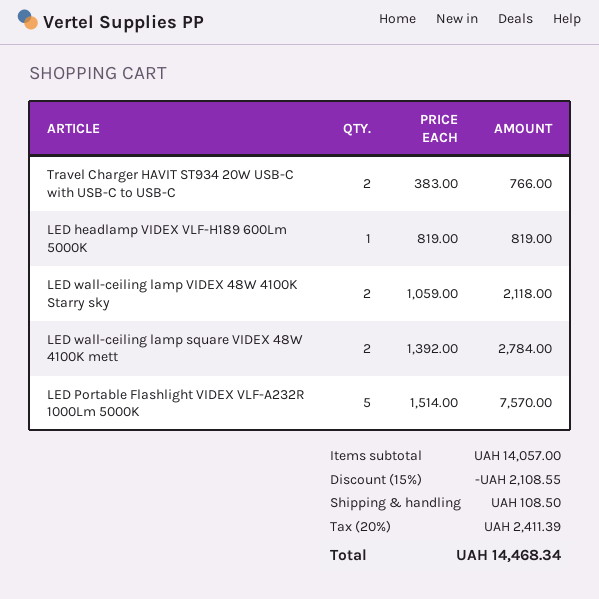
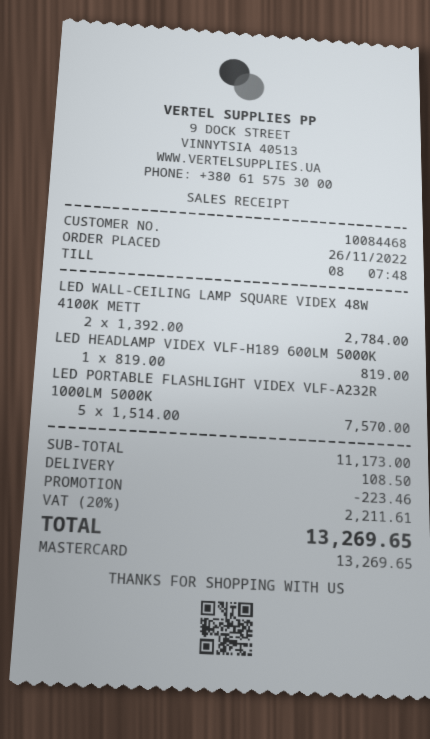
Travel Charger HAVIT ST934 20W USB-C with USB-C to USB-C: 2 x 383.00 = 766.00 -> none
LED wall-ceiling lamp VIDEX 48W 4100K Starry sky: 2 x 1059.00 = 2118.00 -> none
subtotal: 14057.00 -> 11173.00
discount: 2108.55 -> 223.46
tax: 20% = 2411.39 -> 20% = 2211.61
total: 14468.34 -> 13269.65

